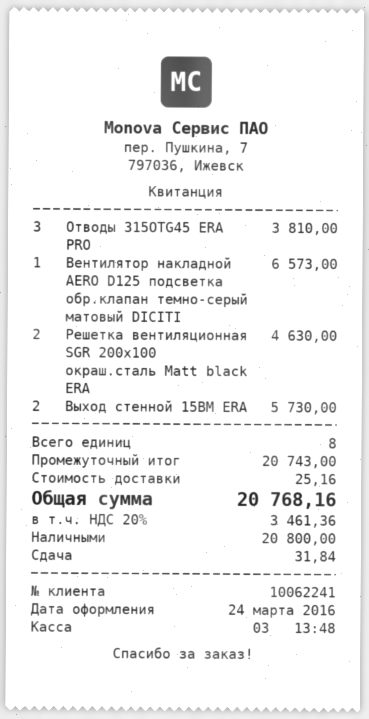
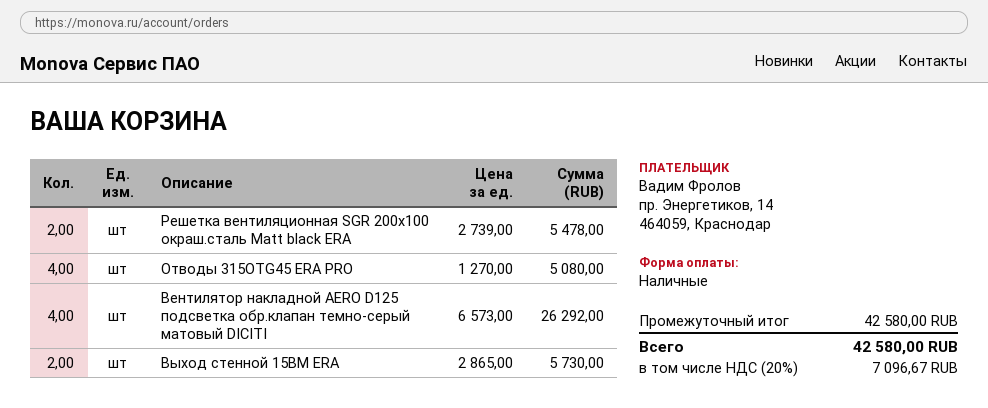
Отводы 315OTG45 ERA PRO: 3 for 3810.00 -> 4 for 5080.00
Вентилятор накладной AERO D125 подсветка обр.клапан темно-серый матовый DICITI: 1 for 6573.00 -> 4 for 26292.00
Решетка вентиляционная SGR 200х100 окраш.сталь Matt black ERA: 2 for 4630.00 -> 2 for 5478.00
subtotal: 20743.00 -> 42580.00
shipping: 25.16 -> none
tax: 20% = 3461.36 -> 20% = 7096.67
total: 20768.16 -> 42580.00

